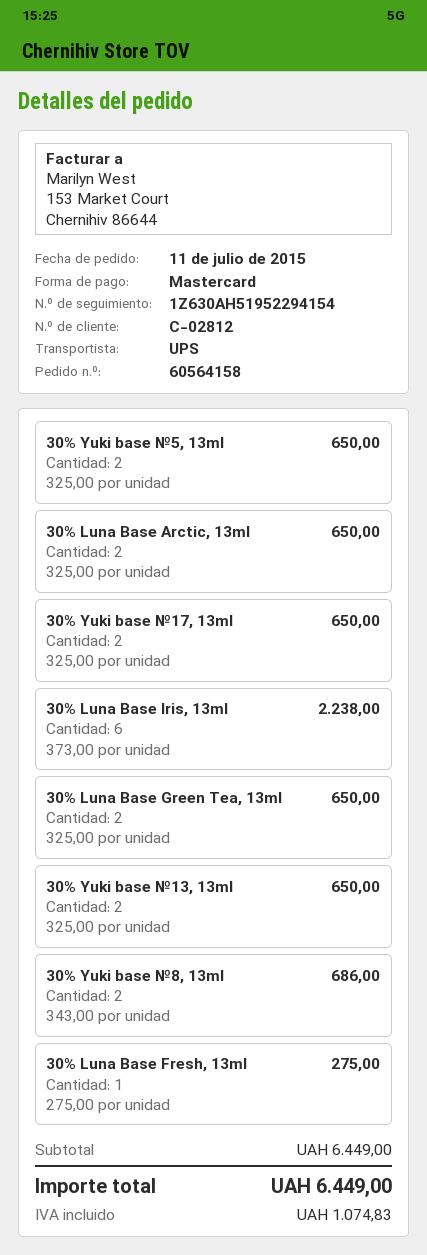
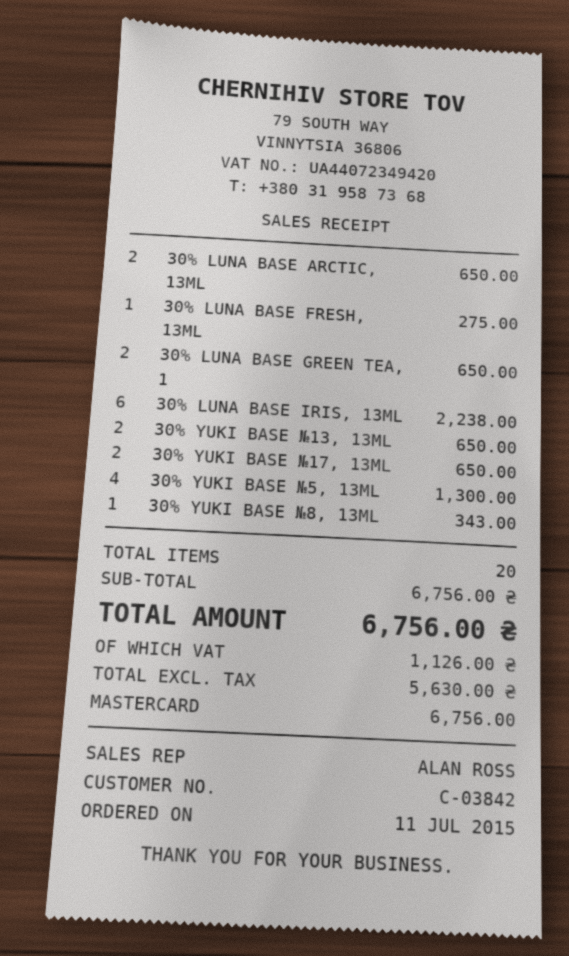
customer number: C-02812 -> C-03842
30% Yuki base №5, 13ml: 2 for 650.00 -> 4 for 1300.00
30% Yuki base №8, 13ml: 2 for 686.00 -> 1 for 343.00
subtotal: 6449.00 -> 6756.00
tax: 1074.83 -> 1126.00
total: 6449.00 -> 6756.00

